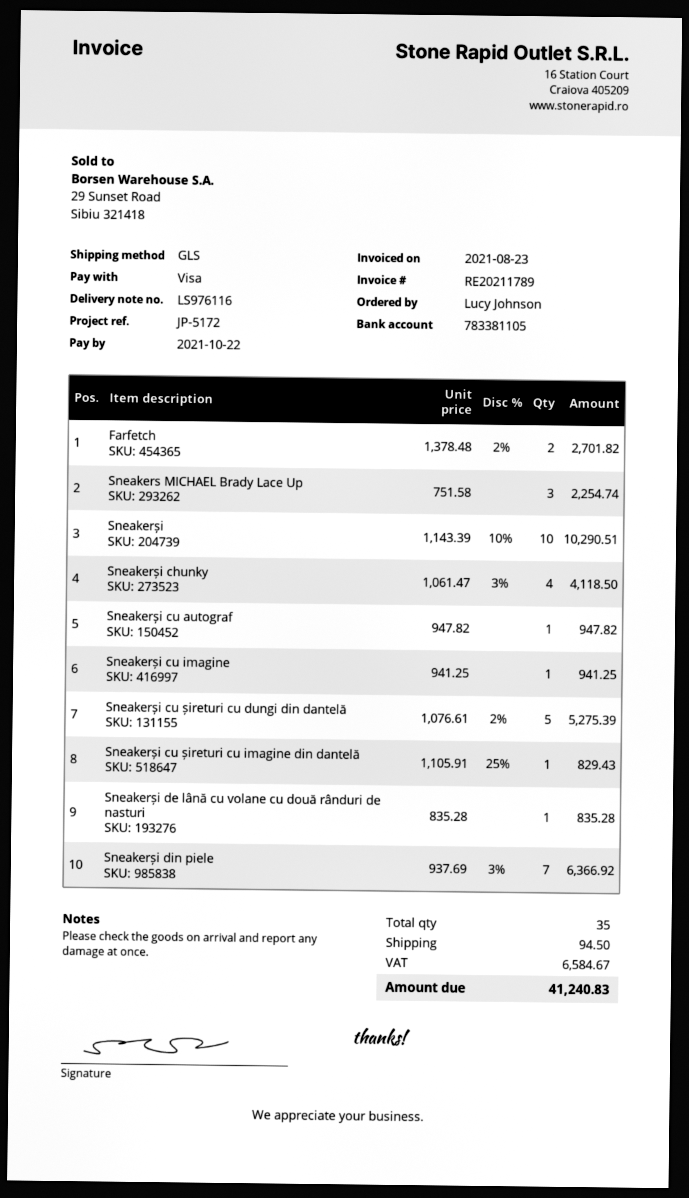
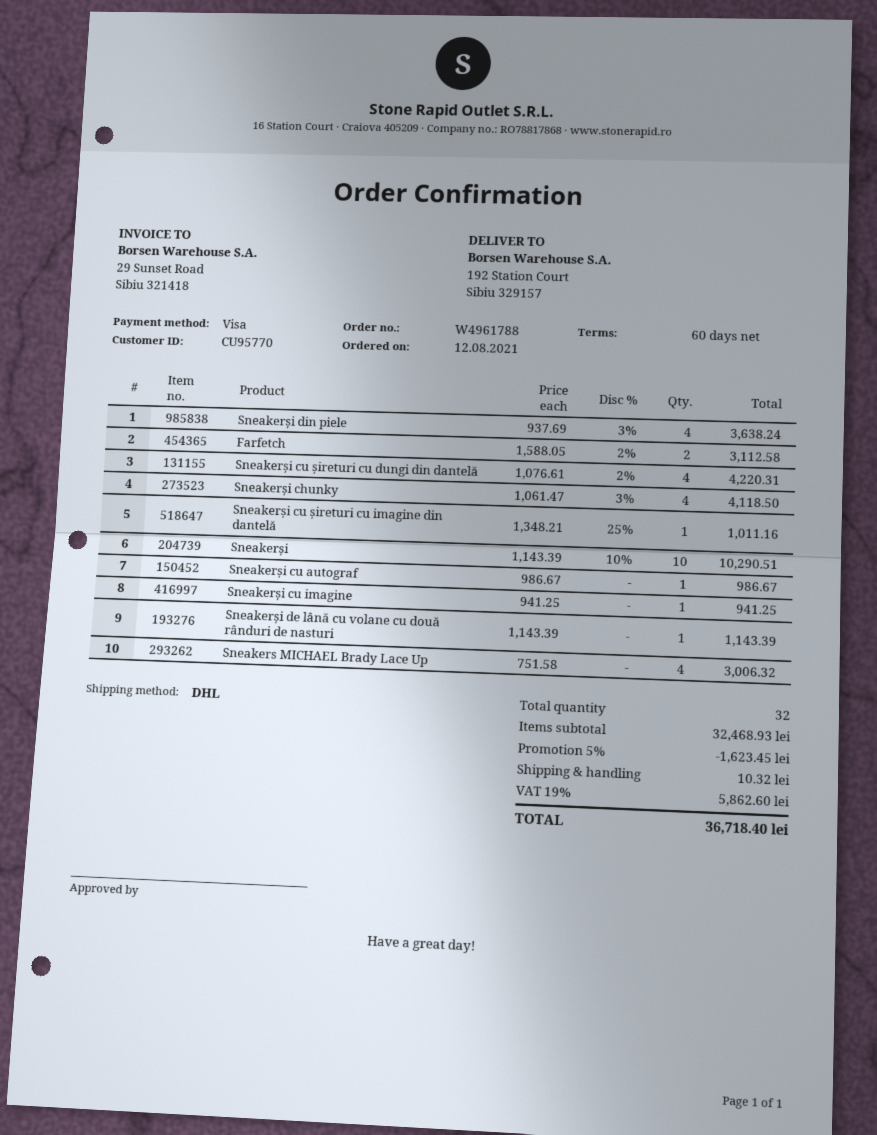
shipping method: GLS -> DHL
Farfetch: 2 x 1378.48 - 2% = 2701.82 -> 2 x 1588.05 - 2% = 3112.58
Sneakers MICHAEL Brady Lace Up: 3 x 751.58 = 2254.74 -> 4 x 751.58 = 3006.32
Sneakerși cu autograf: 1 x 947.82 = 947.82 -> 1 x 986.67 = 986.67
Sneakerși cu șireturi cu dungi din dantelă: 5 x 1076.61 - 2% = 5275.39 -> 4 x 1076.61 - 2% = 4220.31
Sneakerși cu șireturi cu imagine din dantelă: 1 x 1105.91 - 25% = 829.43 -> 1 x 1348.21 - 25% = 1011.16
Sneakerși de lână cu volane cu două rânduri de nasturi: 1 x 835.28 = 835.28 -> 1 x 1143.39 = 1143.39
Sneakerși din piele: 7 x 937.69 - 3% = 6366.92 -> 4 x 937.69 - 3% = 3638.24
total quantity: 35 -> 32
discount: none -> 5% = 1623.45
shipping: 94.50 -> 10.32
tax: 6584.67 -> 5862.60
total: 41240.83 -> 36718.40

